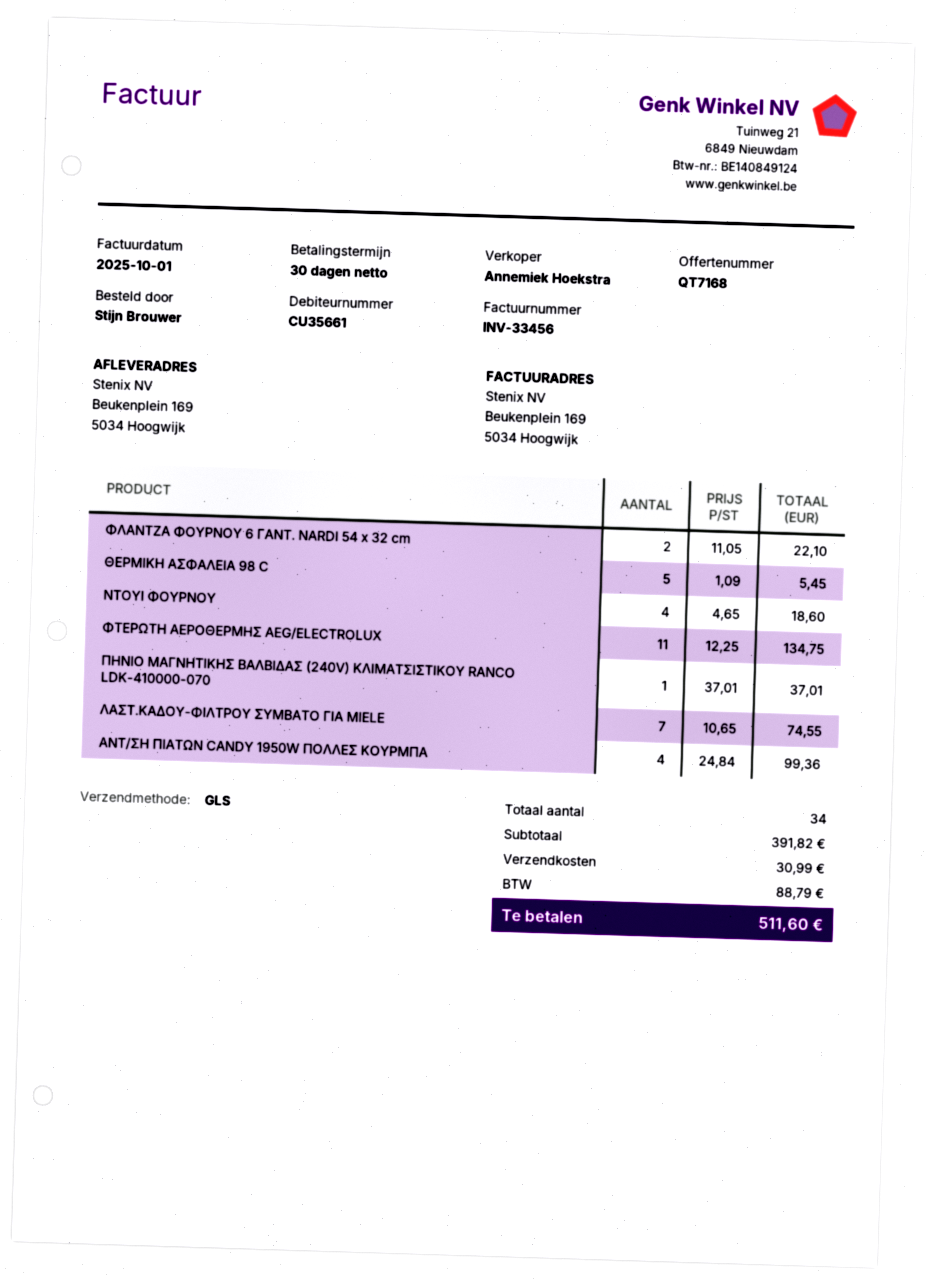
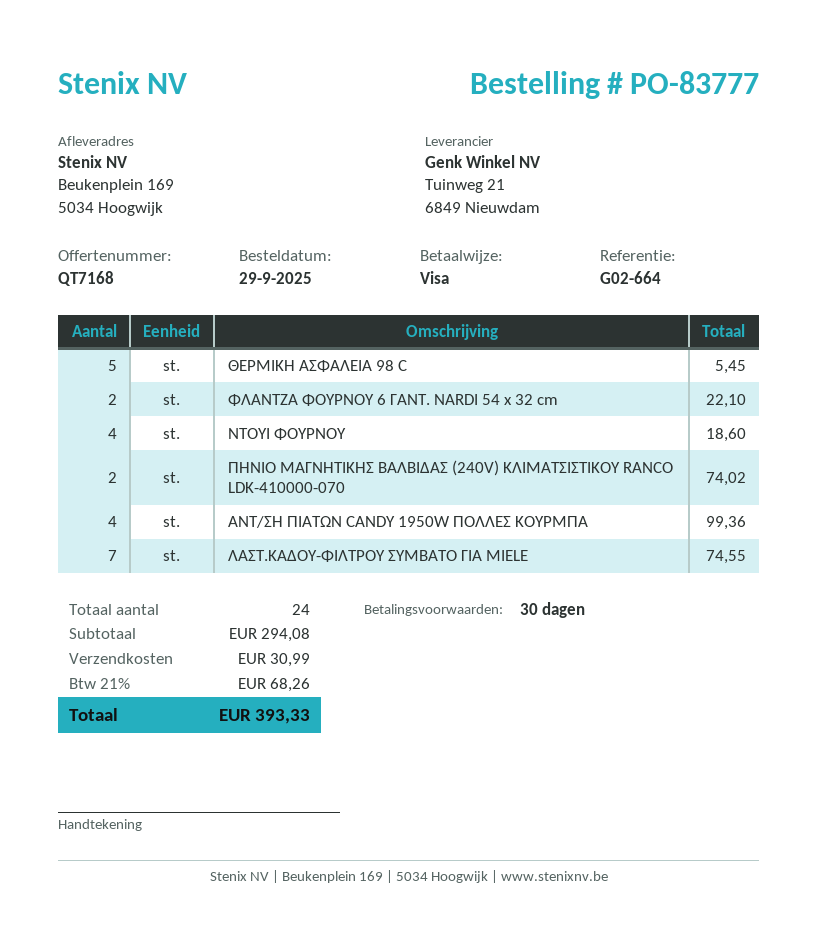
ΦΤΕΡΩΤΗ ΑΕΡΟΘΕΡΜΗΣ AEG/ELECTROLUX: 11 for 134.75 -> none
ΠΗΝΙΟ ΜΑΓΝΗΤΙΚΗΣ ΒΑΛΒΙΔΑΣ (240V) ΚΛΙΜΑΤΣΙΣΤΙΚΟΥ RANCO LDK-410000-070: 1 for 37.01 -> 2 for 74.02
total quantity: 34 -> 24
subtotal: 391.82 -> 294.08
tax: 88.79 -> 68.26
total: 511.60 -> 393.33

